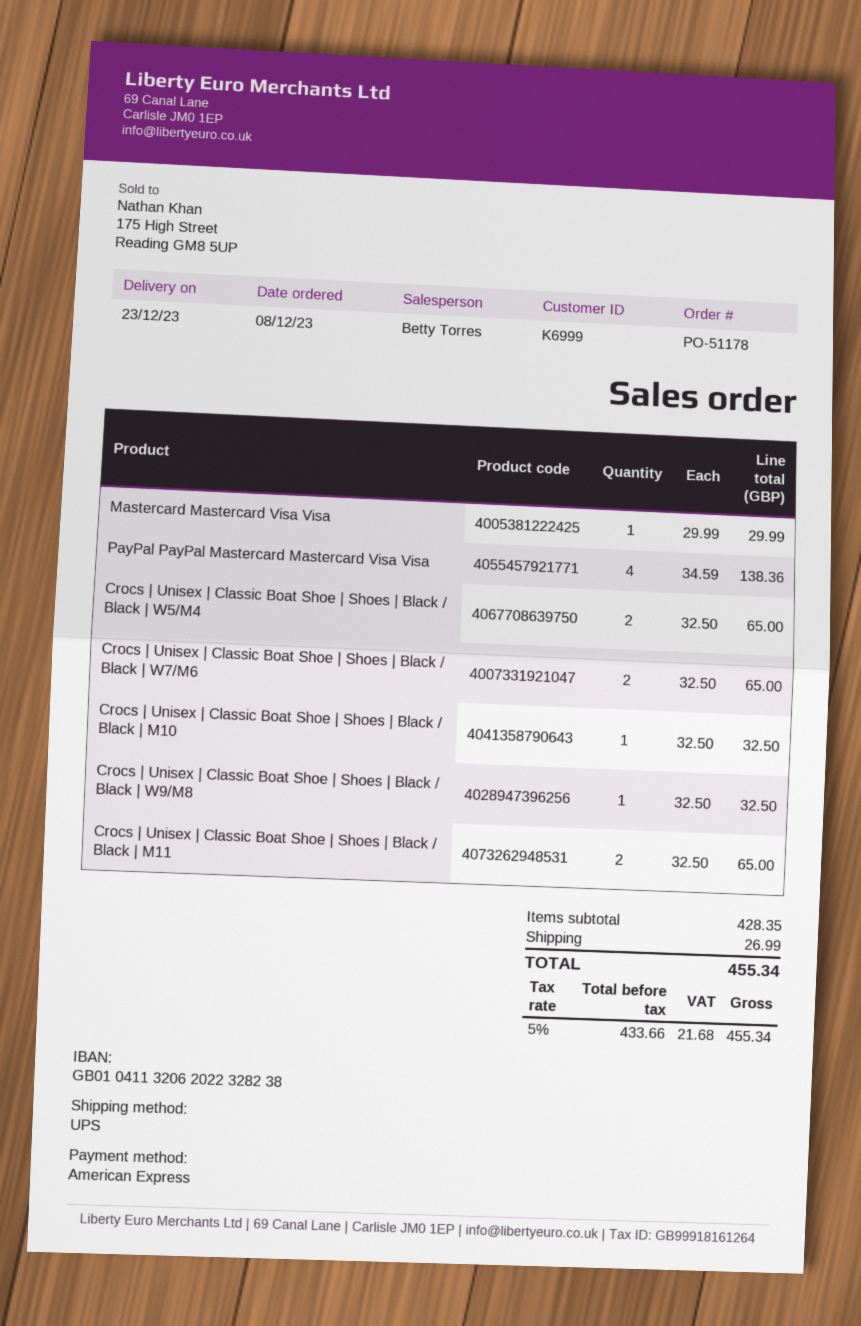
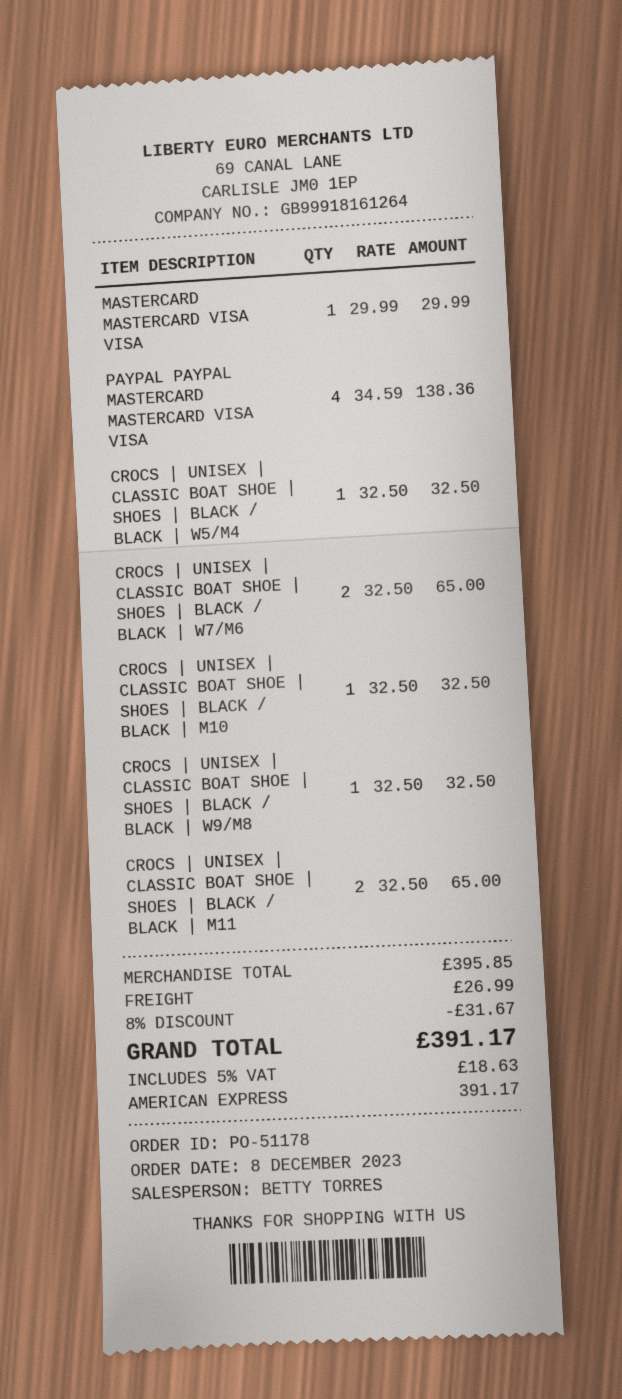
Crocs | Unisex | Classic Boat Shoe | Shoes | Black / Black | W5/M4: 2 x 32.50 = 65.00 -> 1 x 32.50 = 32.50
subtotal: 428.35 -> 395.85
discount: none -> 8% = 31.67
tax: 5% = 21.68 -> 5% = 18.63
total: 455.34 -> 391.17

